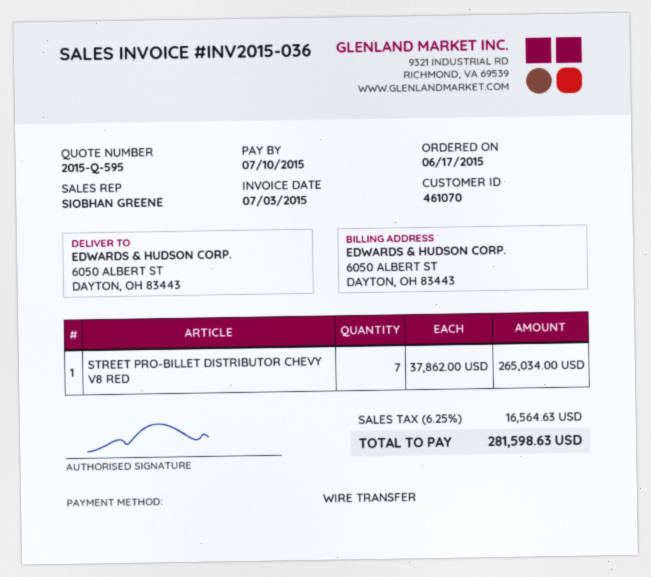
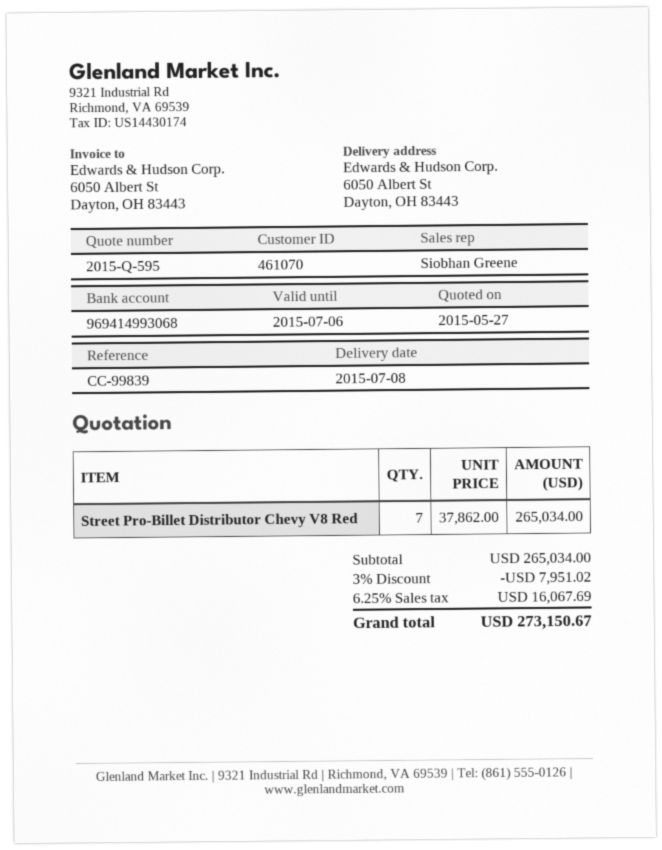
discount: none -> 3% = 7951.02
tax: 6.25% = 16564.63 -> 6.25% = 16067.69
total: 281598.63 -> 273150.67

